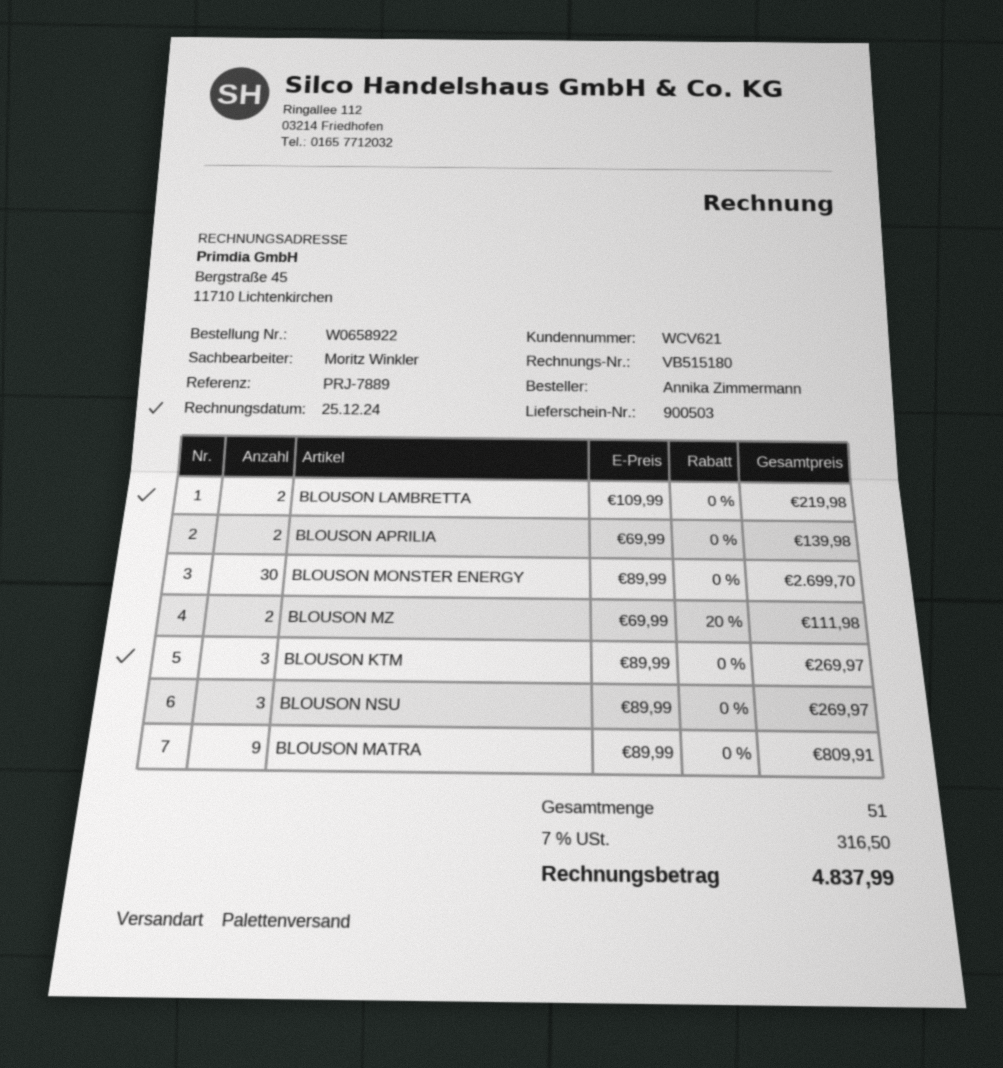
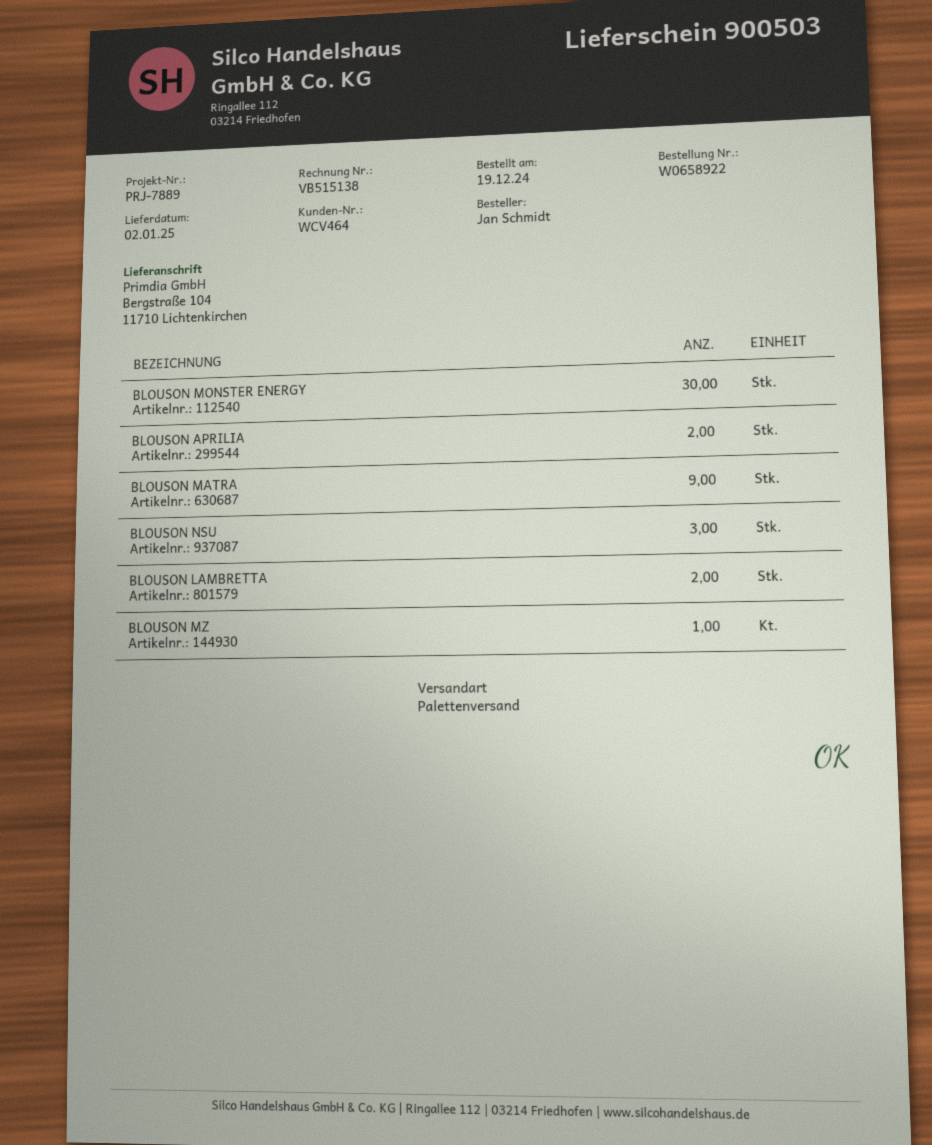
invoice number: VB515180 -> VB515138
customer number: WCV621 -> WCV464
ordered by: Annika Zimmermann -> Jan Schmidt
BLOUSON MZ: 2 -> 1
BLOUSON KTM: 3 -> none

